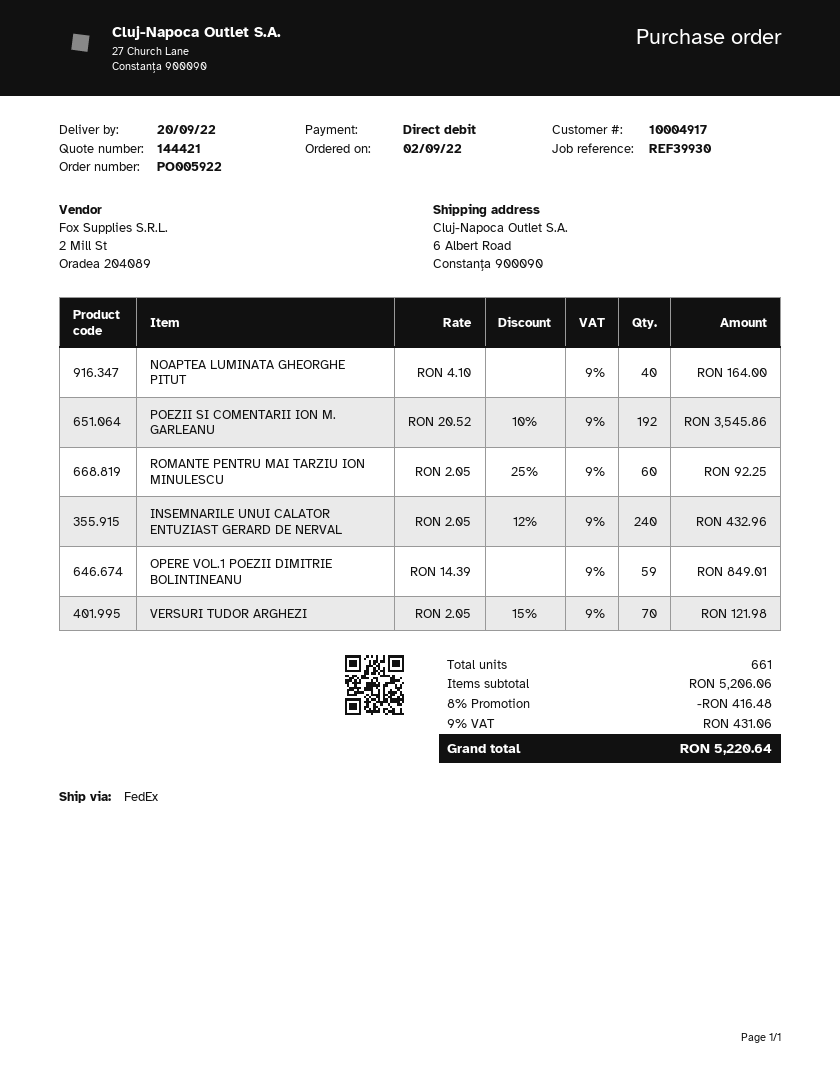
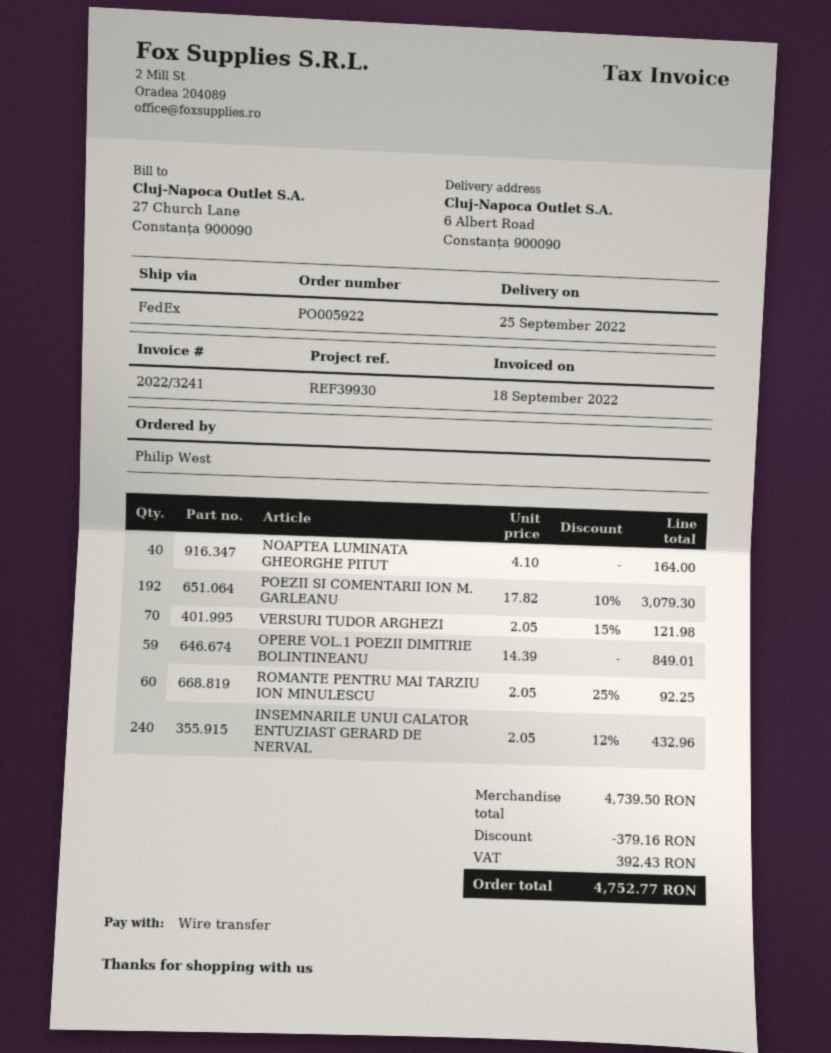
delivery date: 2022-09-20 -> 2022-09-25
payment method: direct debit -> bank transfer
POEZII SI COMENTARII ION M. GARLEANU: 192 x 20.52 - 10% = 3545.86 -> 192 x 17.82 - 10% = 3079.30
subtotal: 5206.06 -> 4739.50
discount: 416.48 -> 379.16
tax: 431.06 -> 392.43
total: 5220.64 -> 4752.77

